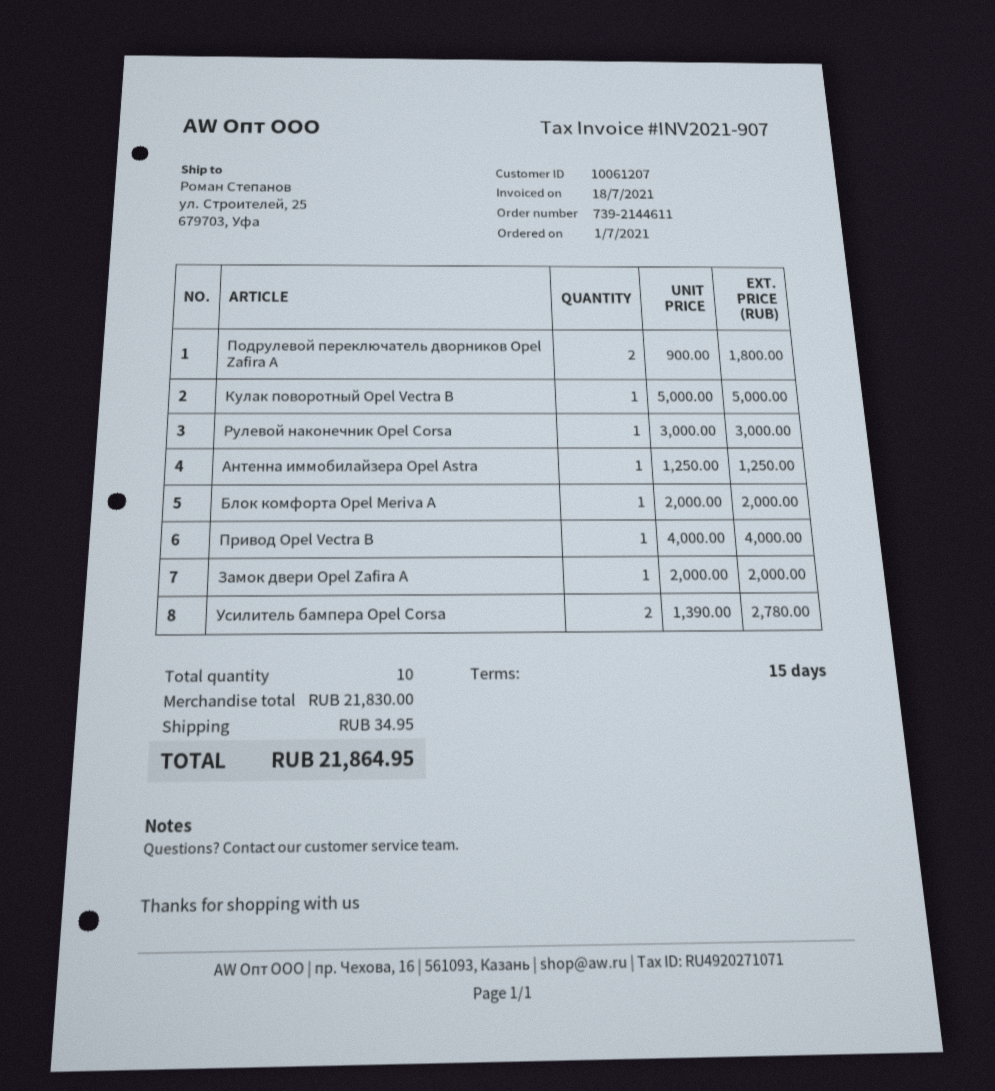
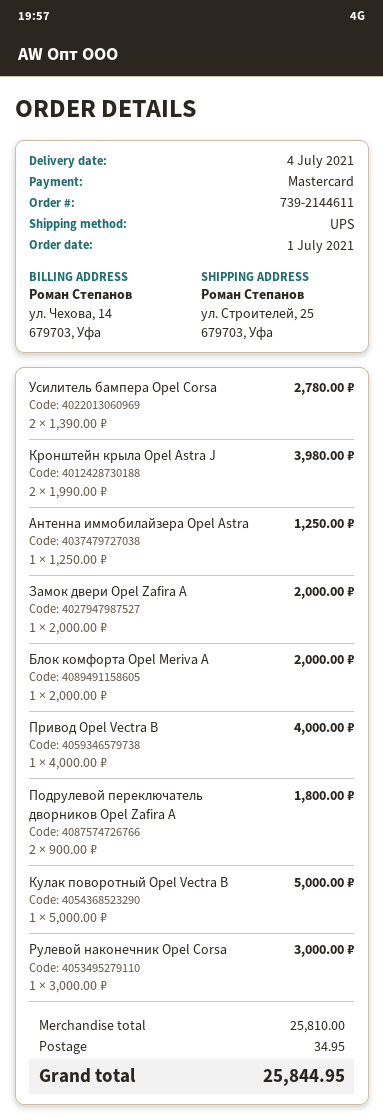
Кронштейн крыла Opel Astra J: none -> 2 x 1990.00 = 3980.00
subtotal: 21830.00 -> 25810.00
total: 21864.95 -> 25844.95

